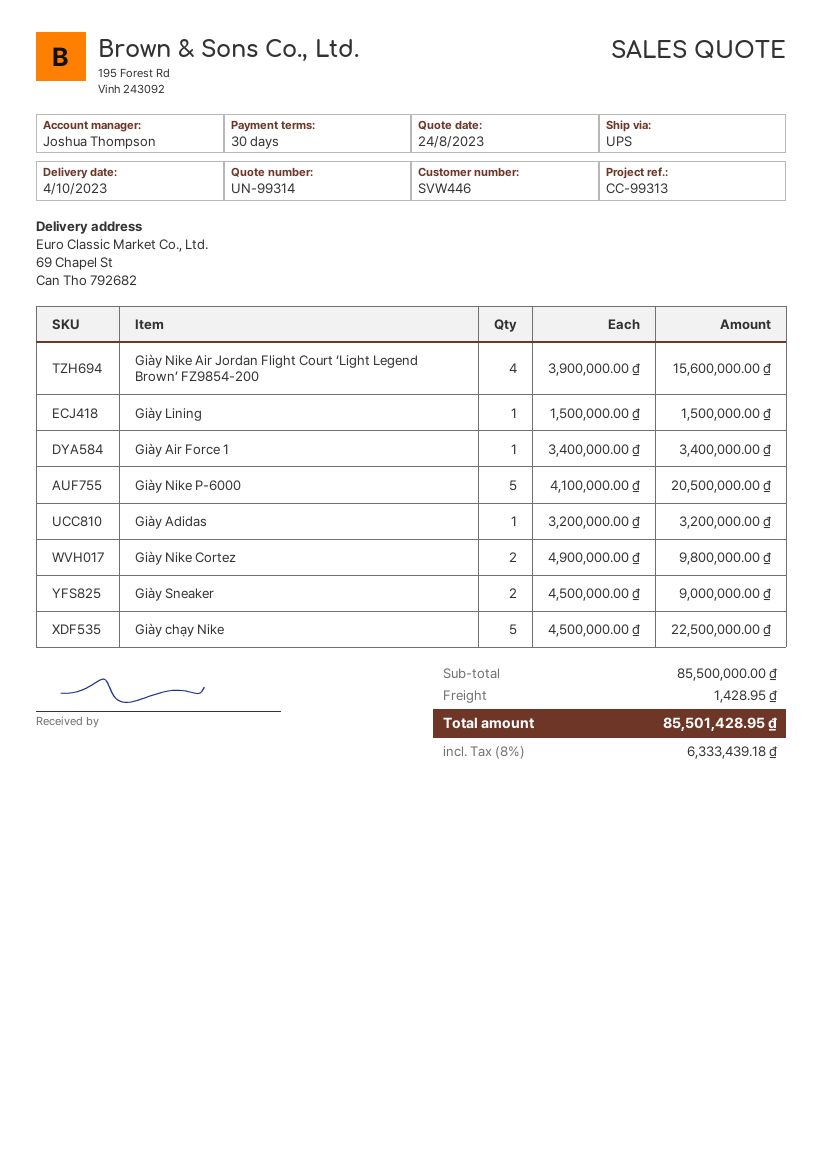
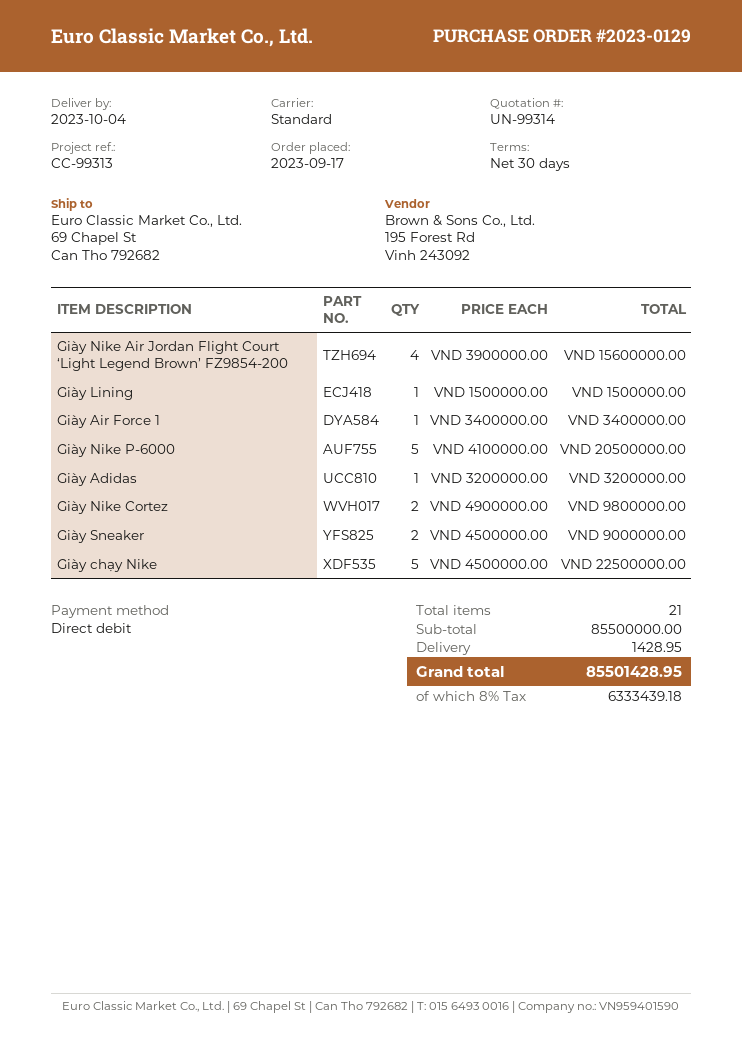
shipping method: UPS -> standard

